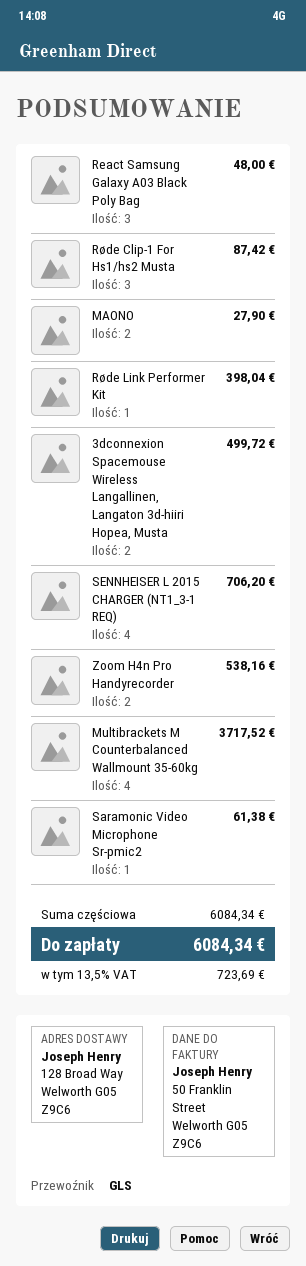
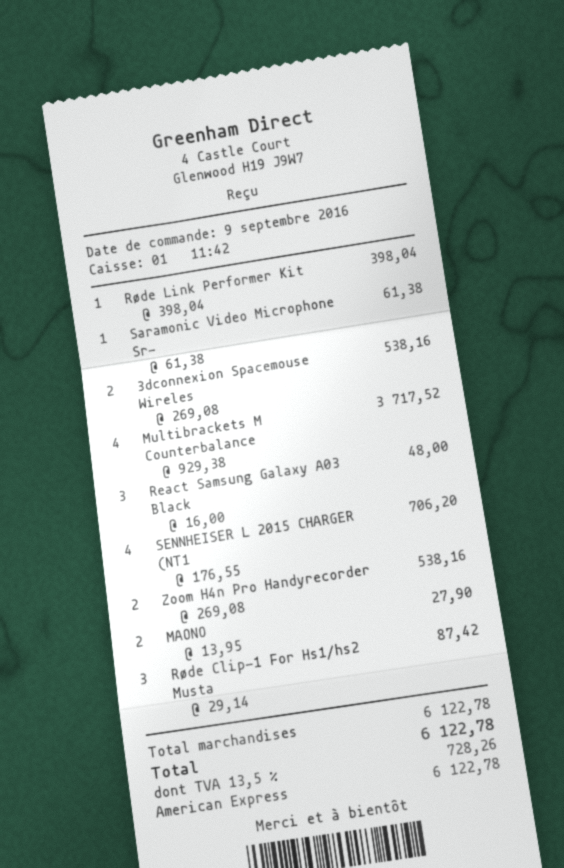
3dconnexion Spacemouse Wireless Langallinen, Langaton 3d-hiiri Hopea, Musta: 2 for 499.72 -> 2 for 538.16
subtotal: 6084.34 -> 6122.78
tax: 13.5% = 723.69 -> 13.5% = 728.26
total: 6084.34 -> 6122.78

